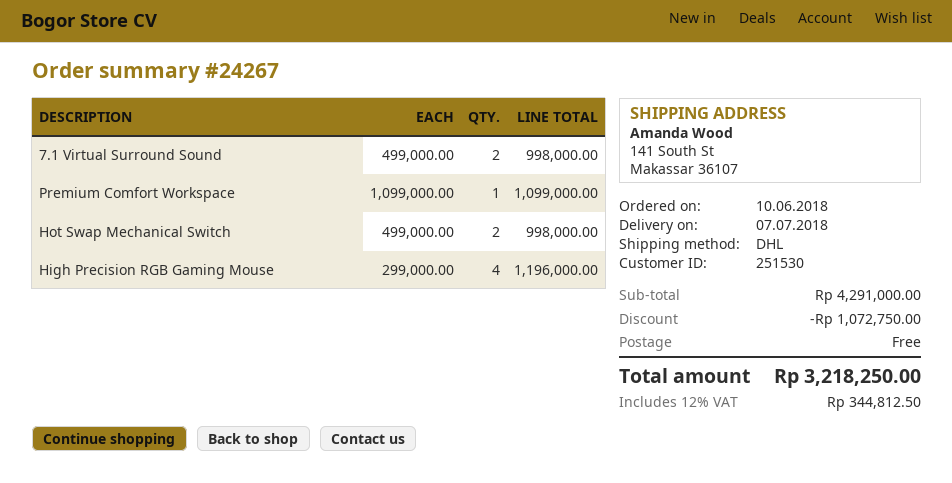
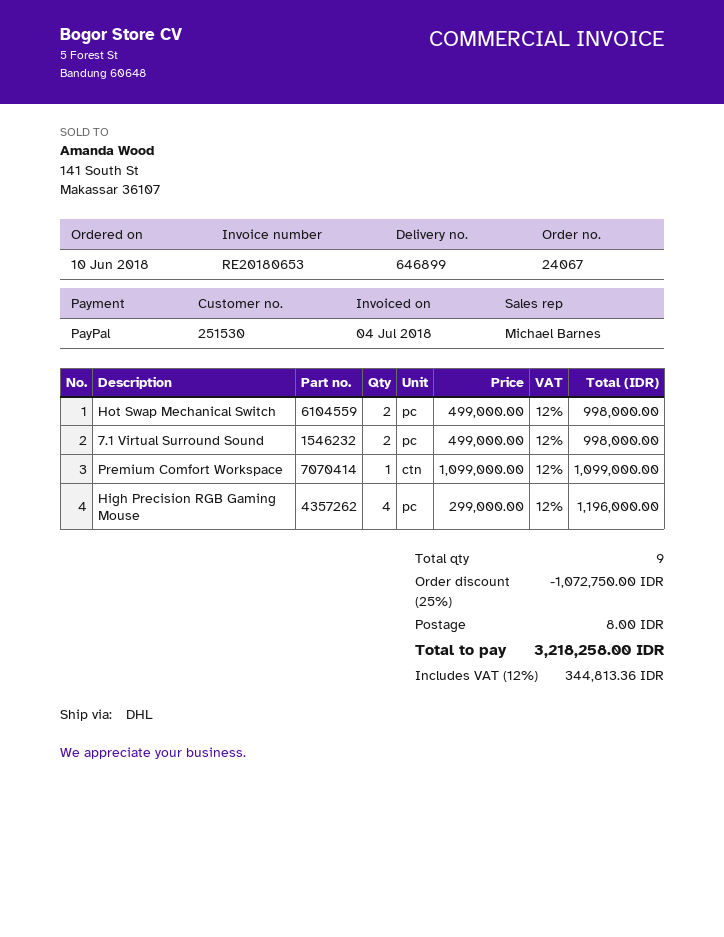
order number: 24267 -> 24067
shipping: 0.00 -> 8.00
tax: 12% = 344812.50 -> 12% = 344813.36
total: 3218250.00 -> 3218258.00

